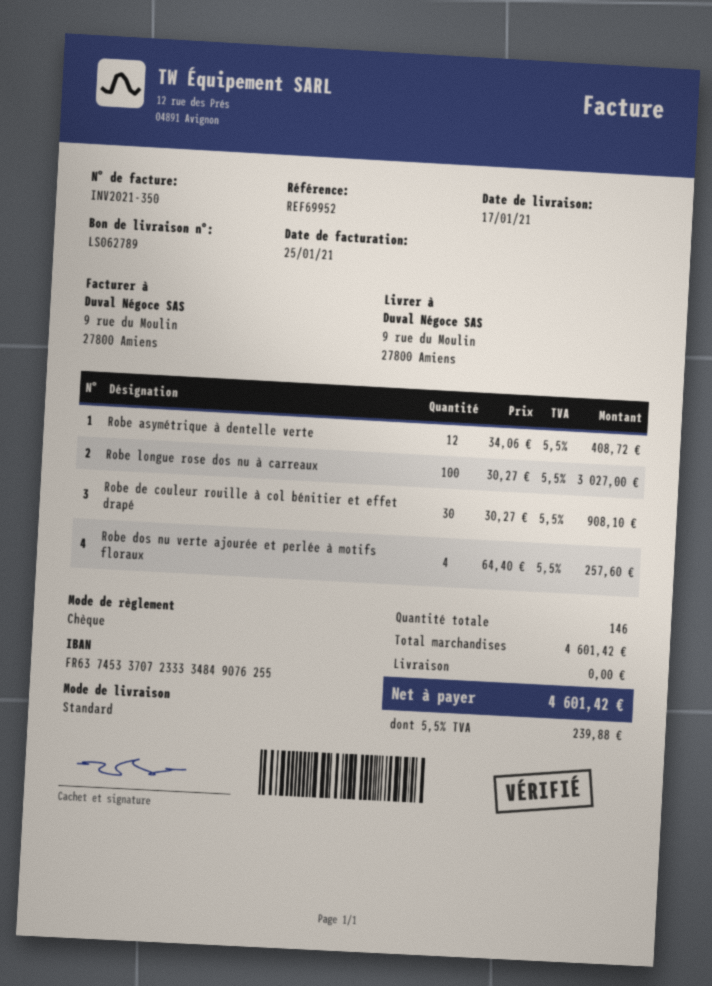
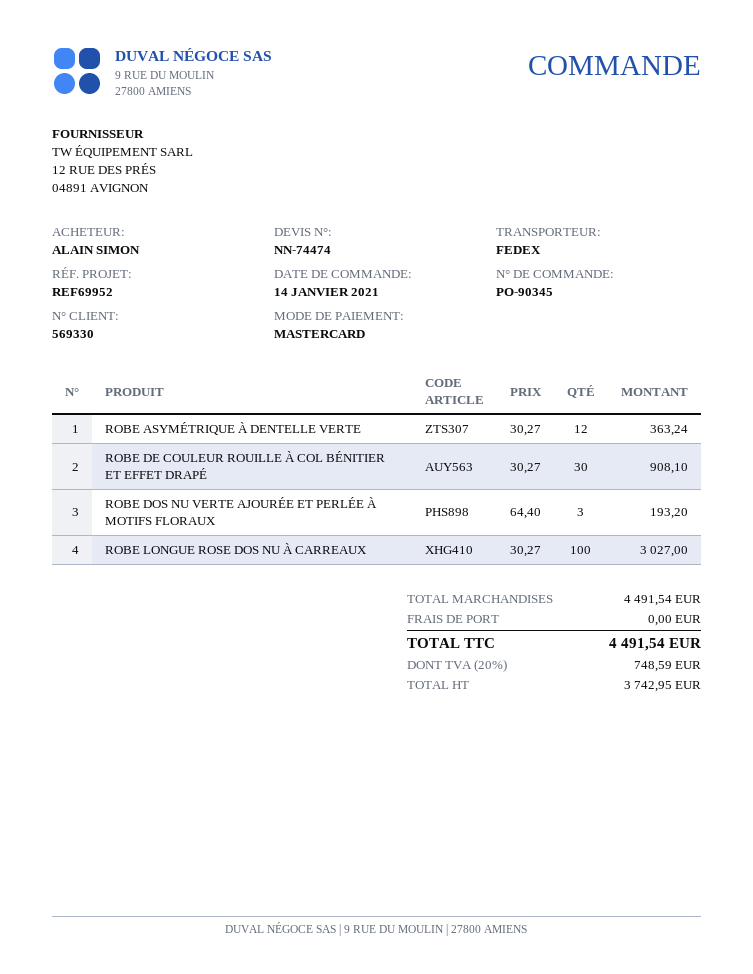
payment method: cheque -> Mastercard
shipping method: standard -> FedEx
Robe asymétrique à dentelle verte: 12 x 34.06 = 408.72 -> 12 x 30.27 = 363.24
Robe dos nu verte ajourée et perlée à motifs floraux: 4 x 64.40 = 257.60 -> 3 x 64.40 = 193.20
subtotal: 4601.42 -> 4491.54
tax: 5.5% = 239.88 -> 20% = 748.59
total: 4601.42 -> 4491.54

